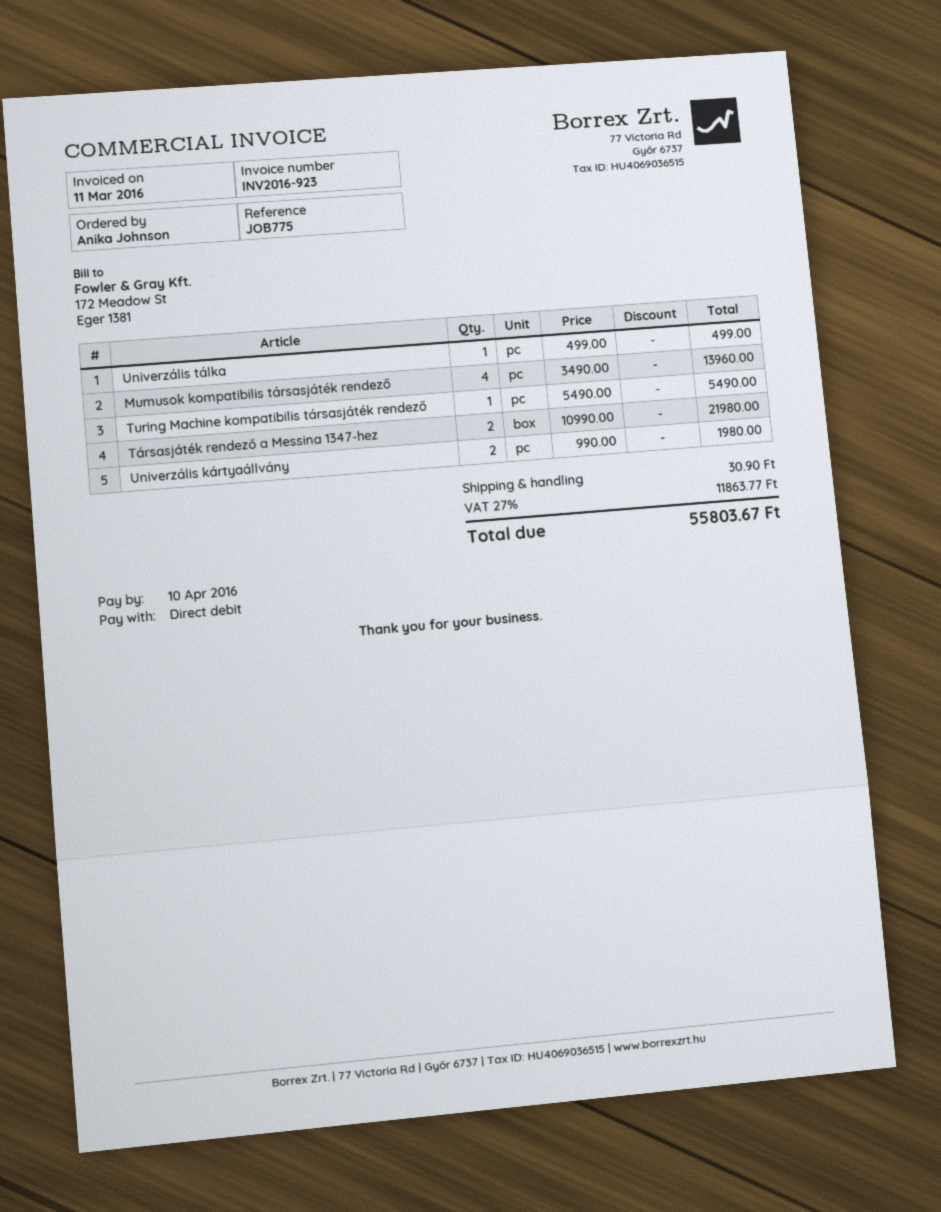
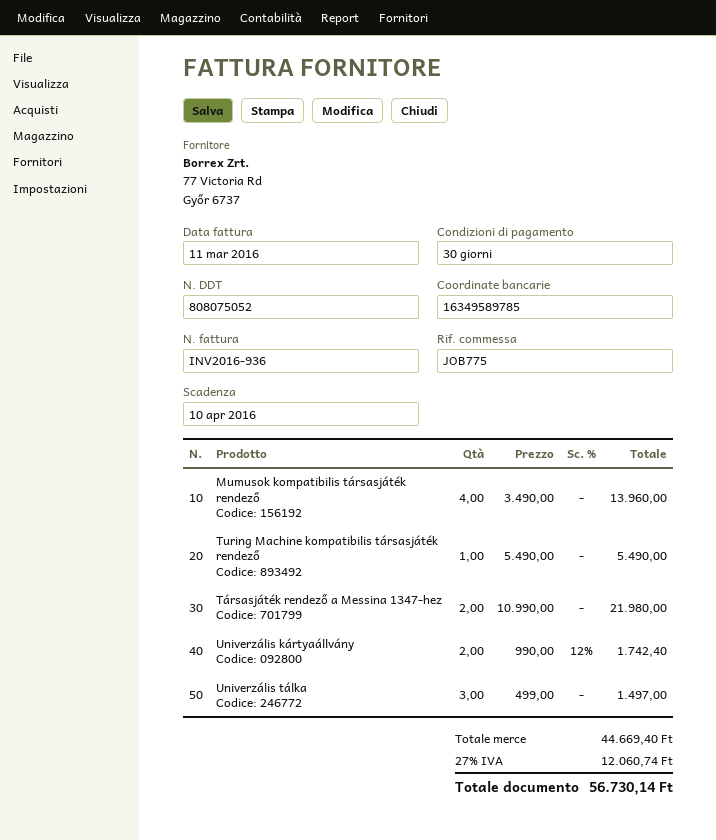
invoice number: INV2016-923 -> INV2016-936
Univerzális tálka: 1 x 499.00 = 499.00 -> 3 x 499.00 = 1497.00
Univerzális kártyaállvány: 2 x 990.00 = 1980.00 -> 2 x 990.00 - 12% = 1742.40
shipping: 30.90 -> none
tax: 27% = 11863.77 -> 27% = 12060.74
total: 55803.67 -> 56730.14

